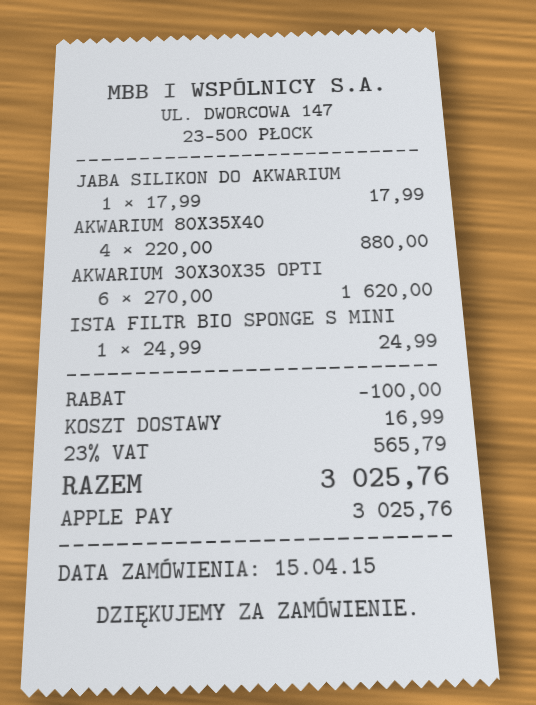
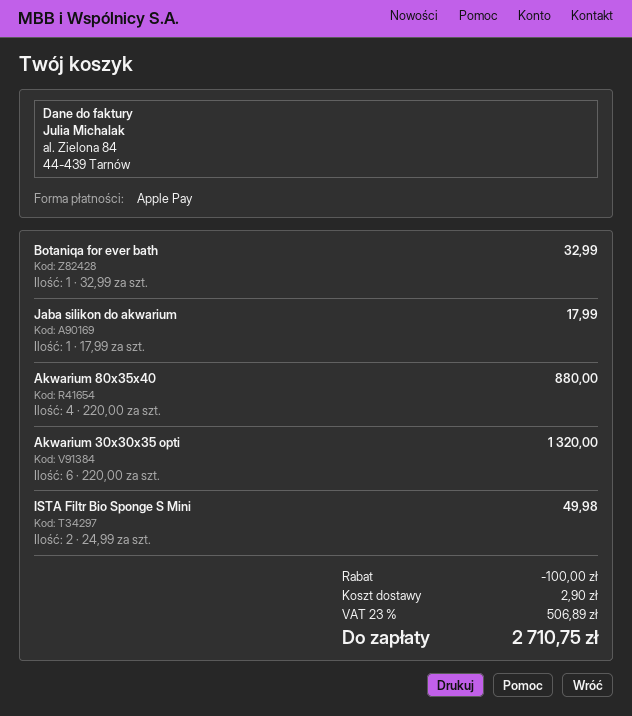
AKWARIUM 30X30X35 OPTI: 6 x 270.00 = 1620.00 -> 6 x 220.00 = 1320.00
ISTA FILTR BIO SPONGE S MINI: 1 x 24.99 = 24.99 -> 2 x 24.99 = 49.98
Botaniqa for ever bath: none -> 1 x 32.99 = 32.99
shipping: 16.99 -> 2.90
tax: 23% = 565.79 -> 23% = 506.89
total: 3025.76 -> 2710.75

